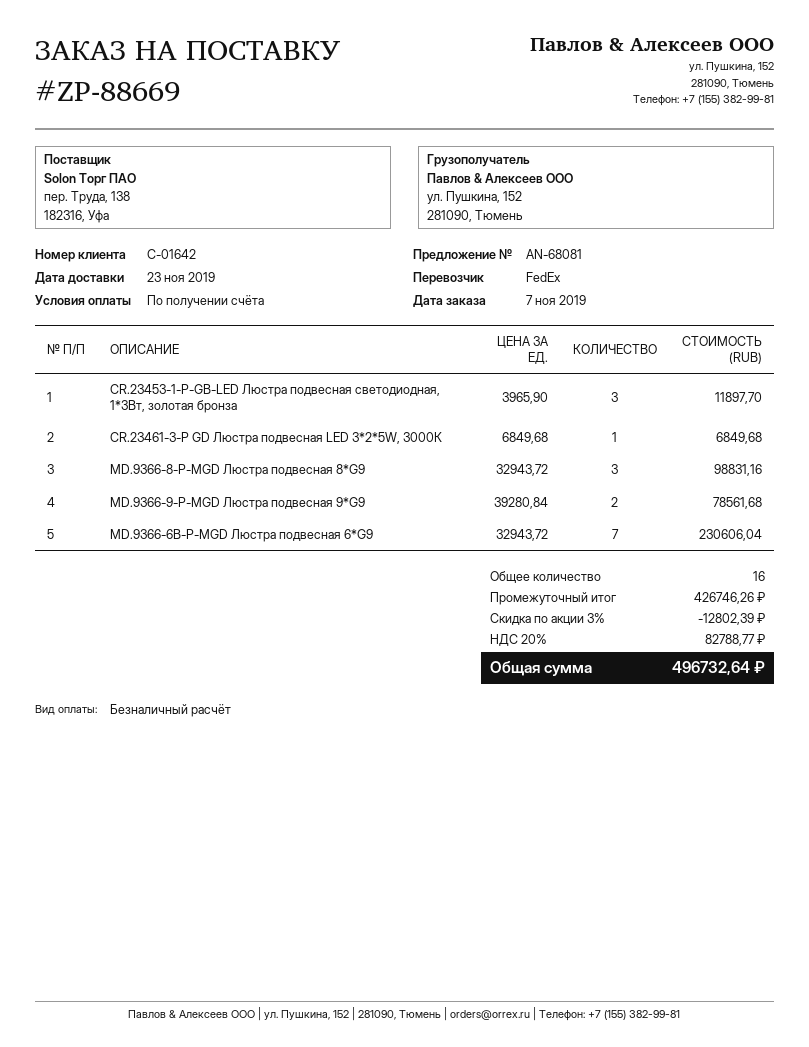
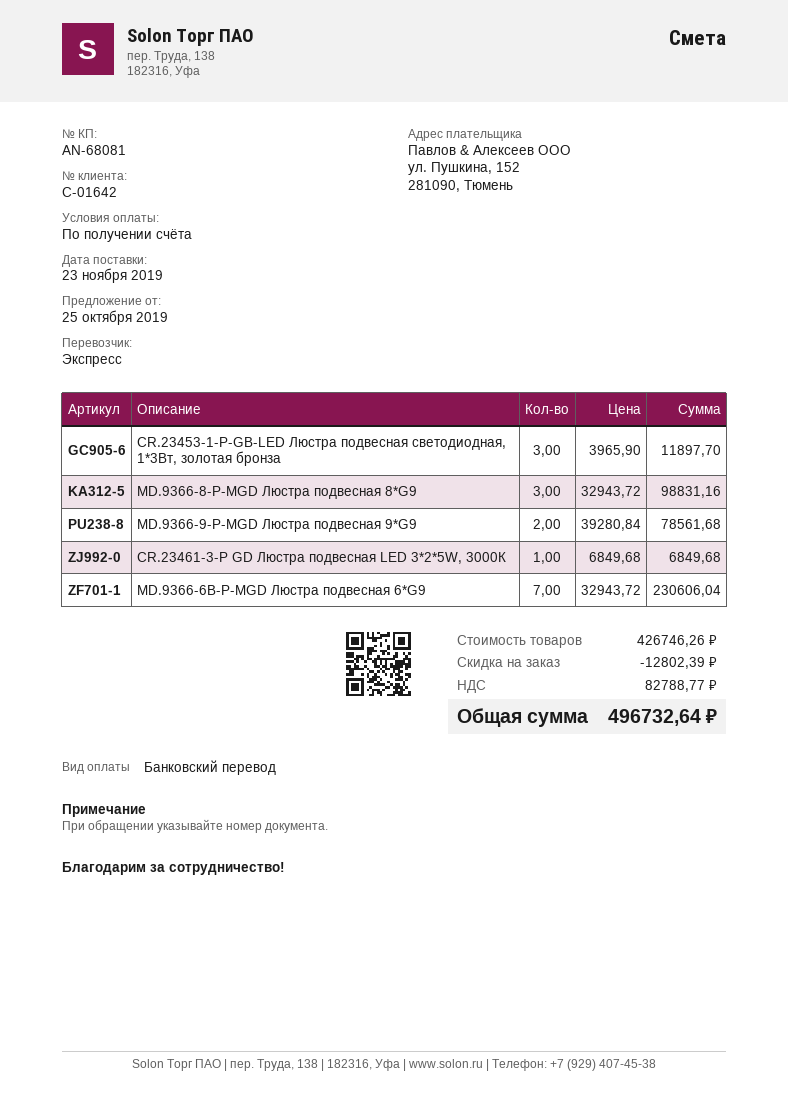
shipping method: FedEx -> express

